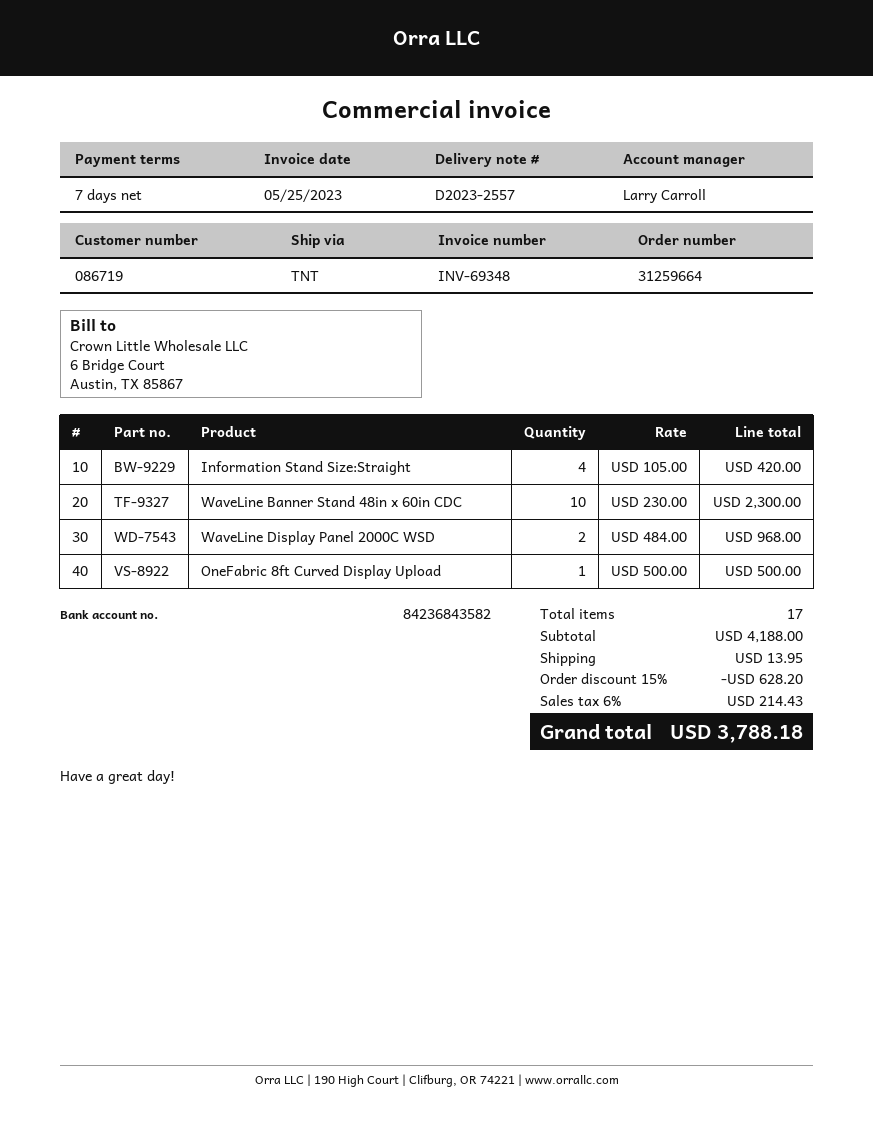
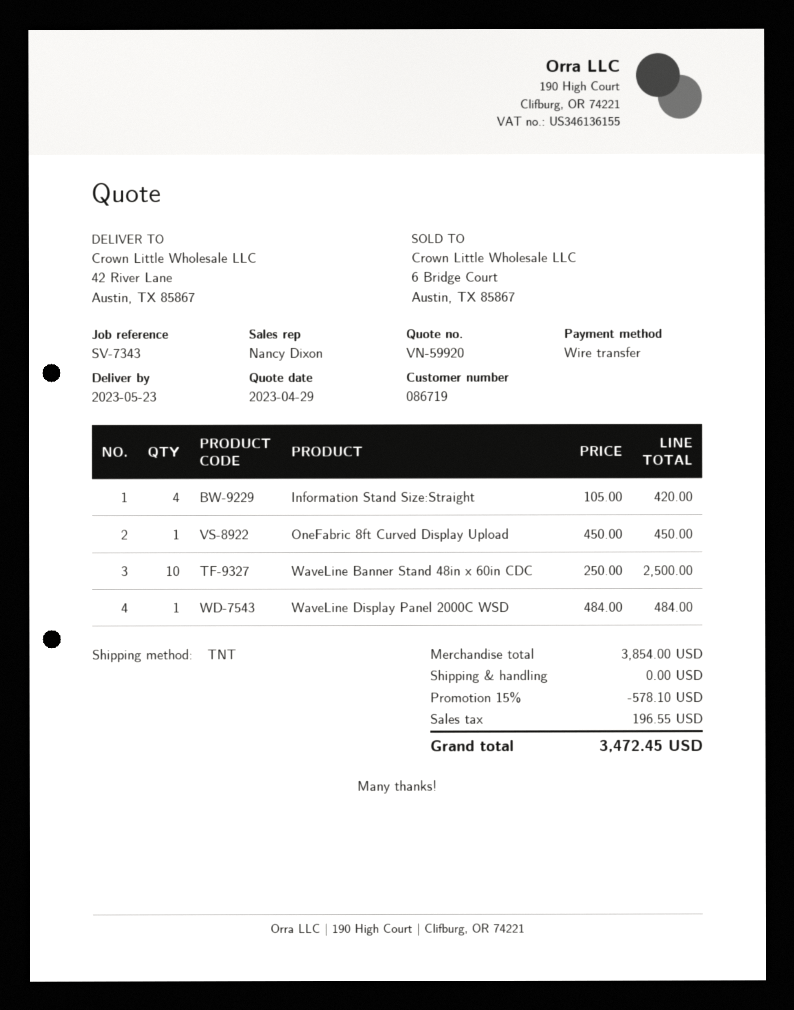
sales rep: Larry Carroll -> Nancy Dixon
WaveLine Banner Stand 48in x 60in CDC: 10 x 230.00 = 2300.00 -> 10 x 250.00 = 2500.00
WaveLine Display Panel 2000C WSD: 2 x 484.00 = 968.00 -> 1 x 484.00 = 484.00
OneFabric 8ft Curved Display Upload: 1 x 500.00 = 500.00 -> 1 x 450.00 = 450.00
subtotal: 4188.00 -> 3854.00
discount: 15% = 628.20 -> 15% = 578.10
shipping: 13.95 -> 0.00
tax: 214.43 -> 196.55
total: 3788.18 -> 3472.45

